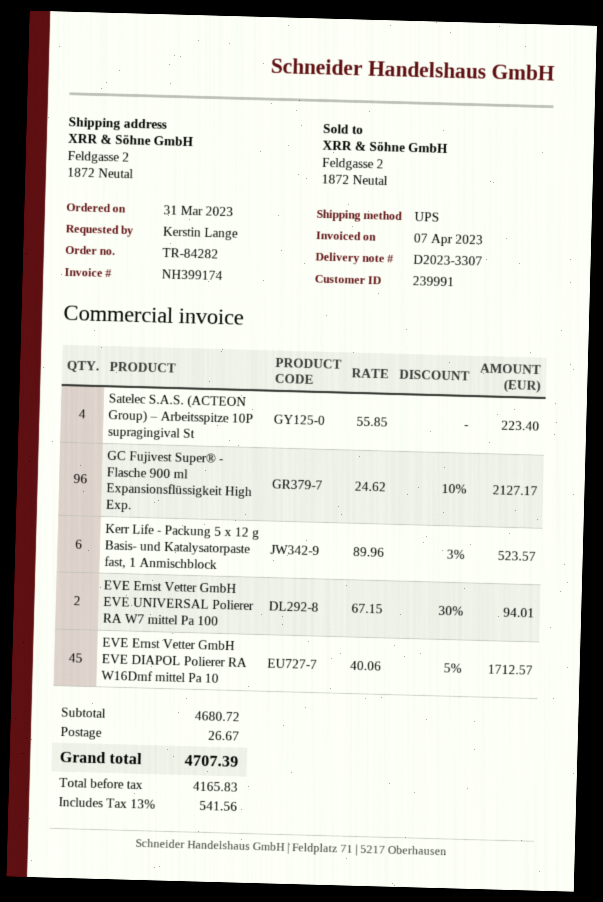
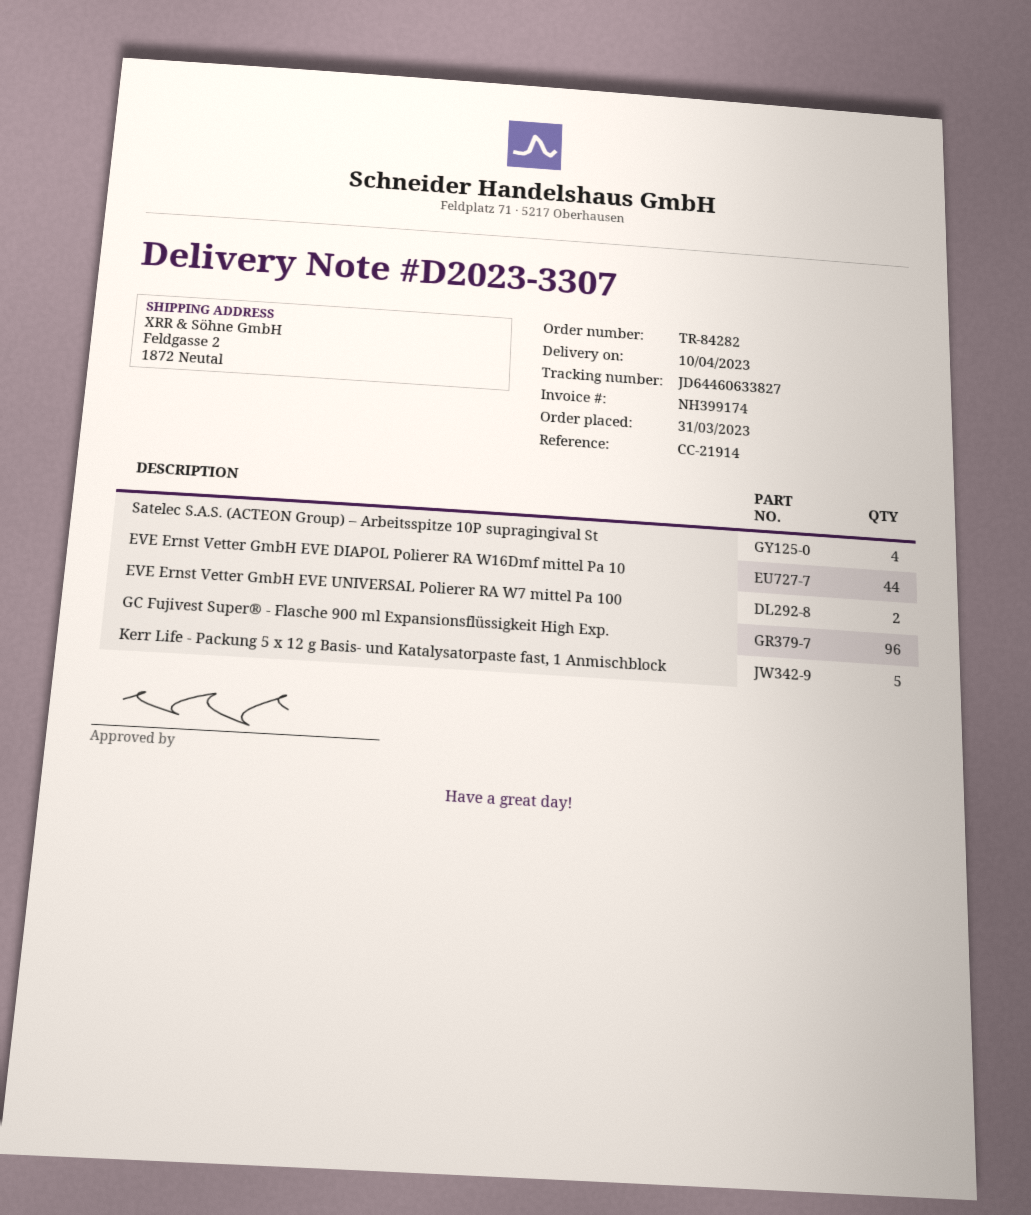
Kerr Life - Packung 5 x 12 g Basis- und Katalysatorpaste fast, 1 Anmischblock: 6 -> 5
EVE Ernst Vetter GmbH EVE DIAPOL Polierer RA W16Dmf mittel Pa 10: 45 -> 44

